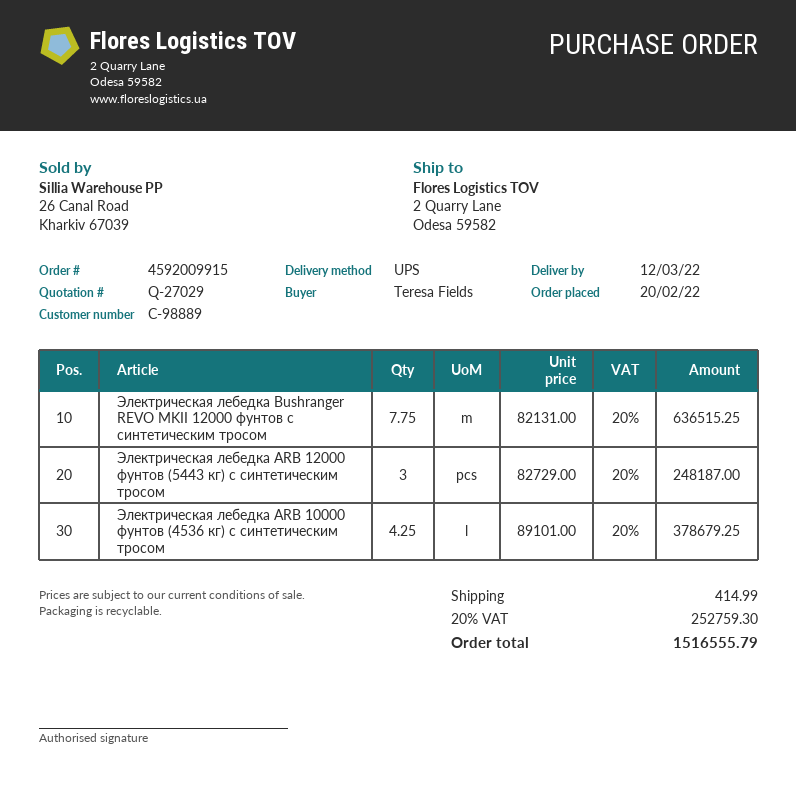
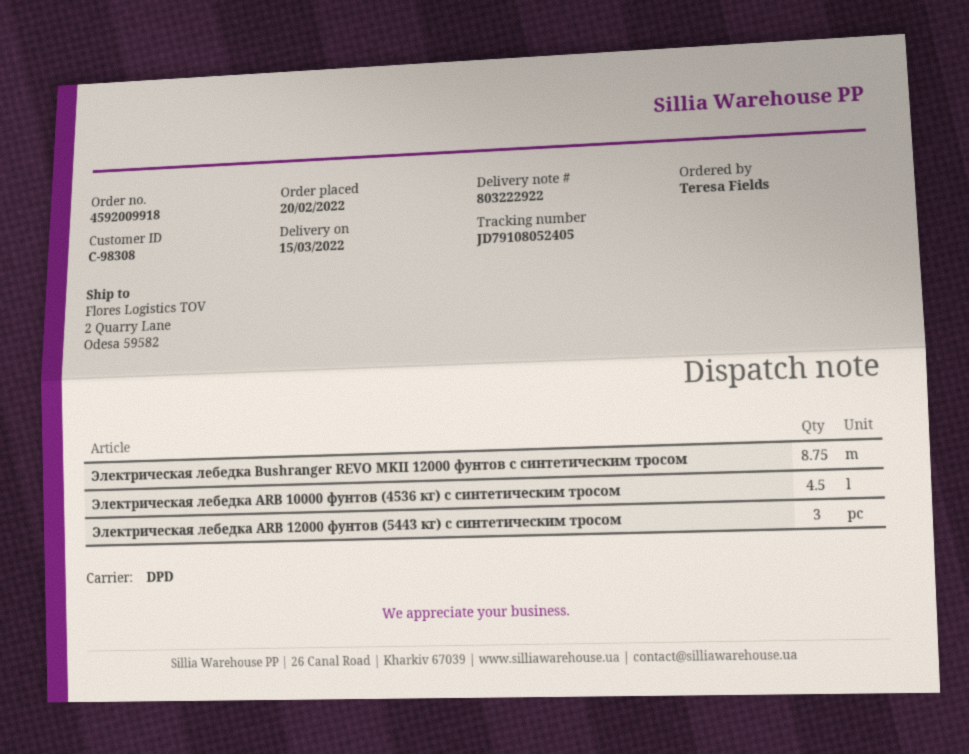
order number: 4592009915 -> 4592009918
delivery date: 2022-03-12 -> 2022-03-15
customer number: C-98889 -> C-98308
shipping method: UPS -> DPD
Электрическая лебедка Bushranger REVO MKII 12000 фунтов с синтетическим тросом: 7.75 -> 8.75
Электрическая лебедка ARB 10000 фунтов (4536 кг) с синтетическим тросом: 4.25 -> 4.5

